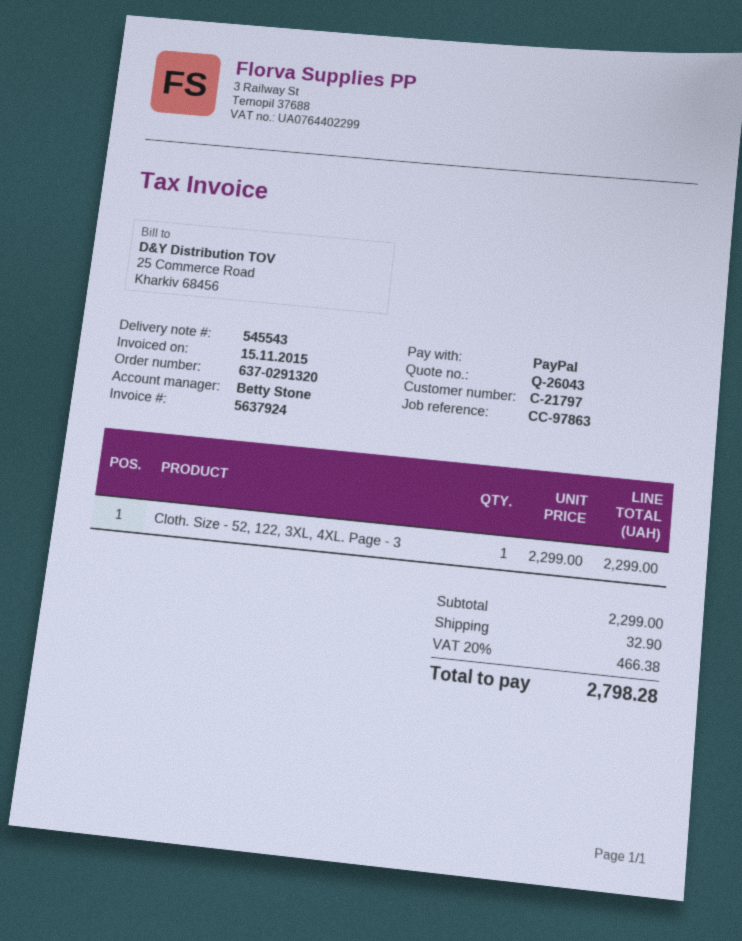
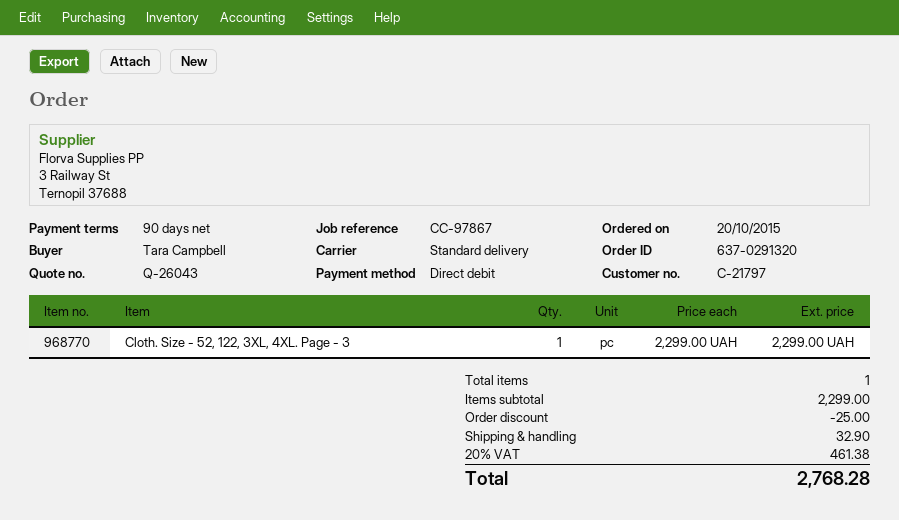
reference: CC-97863 -> CC-97867
payment method: PayPal -> direct debit
discount: none -> 25.00
tax: 20% = 466.38 -> 20% = 461.38
total: 2798.28 -> 2768.28

